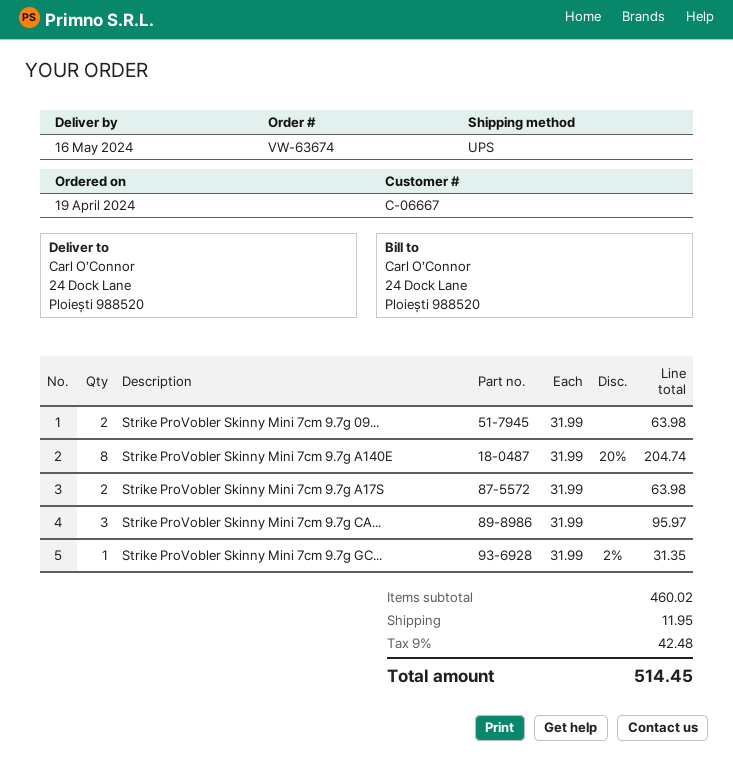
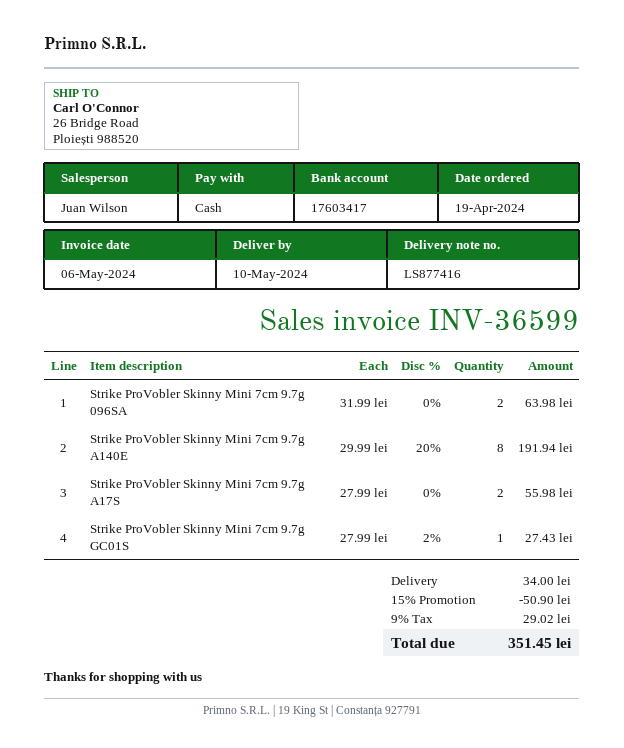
delivery date: 2024-05-16 -> 2024-05-10
ship to: 24 Dock Lane, Ploiești 988520 -> 26 Bridge Road, Ploiești 988520
Strike ProVobler Skinny Mini 7cm 9.7g A140E: 8 x 31.99 - 20% = 204.74 -> 8 x 29.99 - 20% = 191.94
Strike ProVobler Skinny Mini 7cm 9.7g A17S: 2 x 31.99 = 63.98 -> 2 x 27.99 = 55.98
Strike ProVobler Skinny Mini 7cm 9.7g CA...: 3 x 31.99 = 95.97 -> none
Strike ProVobler Skinny Mini 7cm 9.7g GC...: 1 x 31.99 - 2% = 31.35 -> 1 x 27.99 - 2% = 27.43
discount: none -> 15% = 50.90
shipping: 11.95 -> 34.00
tax: 9% = 42.48 -> 9% = 29.02
total: 514.45 -> 351.45

